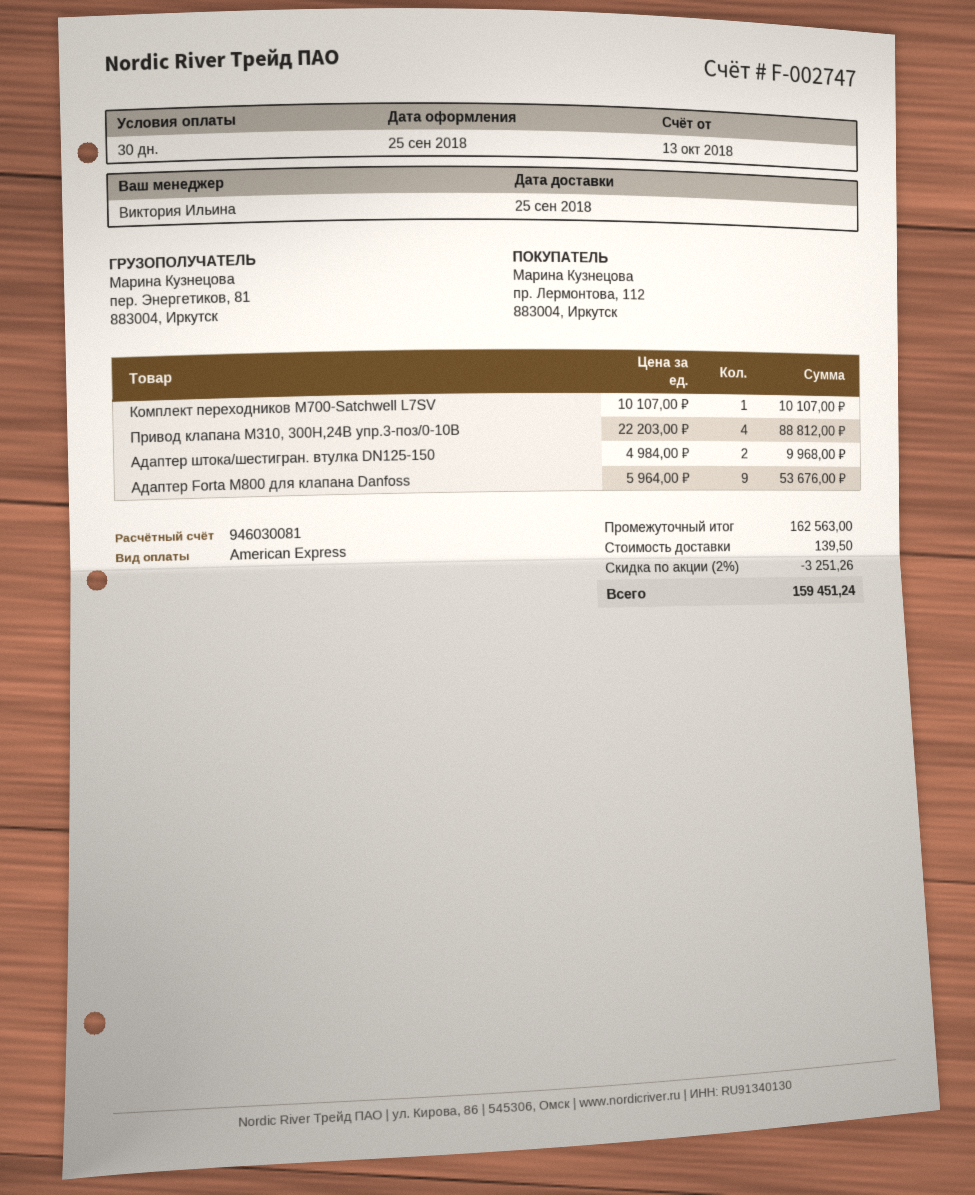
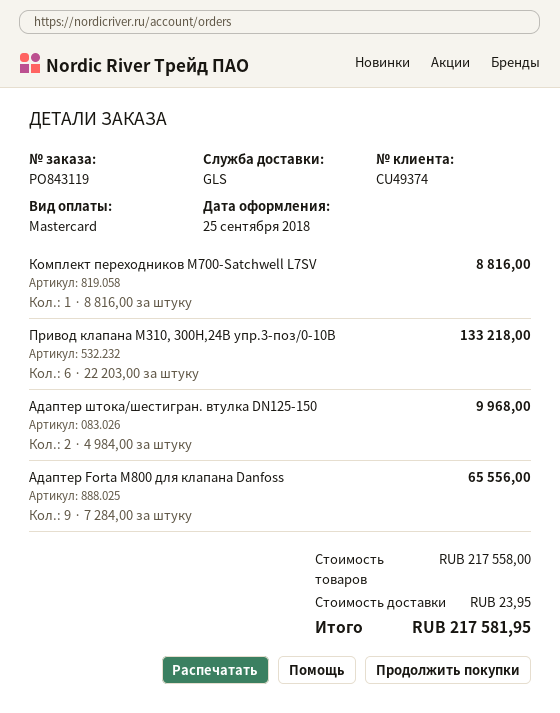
payment method: American Express -> Mastercard
Комплект переходников M700-Satchwell L7SV: 1 x 10107.00 = 10107.00 -> 1 x 8816.00 = 8816.00
Привод клапана M310, 300Н,24В упр.3-поз/0-10В: 4 x 22203.00 = 88812.00 -> 6 x 22203.00 = 133218.00
Адаптер Forta M800 для клапана Danfoss: 9 x 5964.00 = 53676.00 -> 9 x 7284.00 = 65556.00
subtotal: 162563.00 -> 217558.00
discount: 2% = 3251.26 -> none
shipping: 139.50 -> 23.95
total: 159451.24 -> 217581.95

